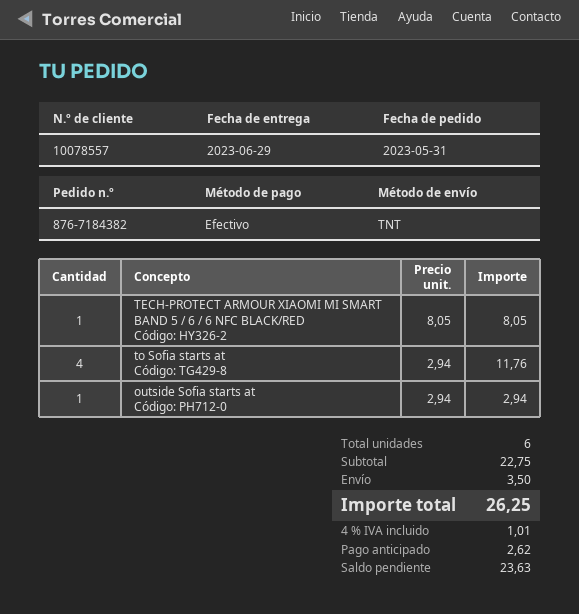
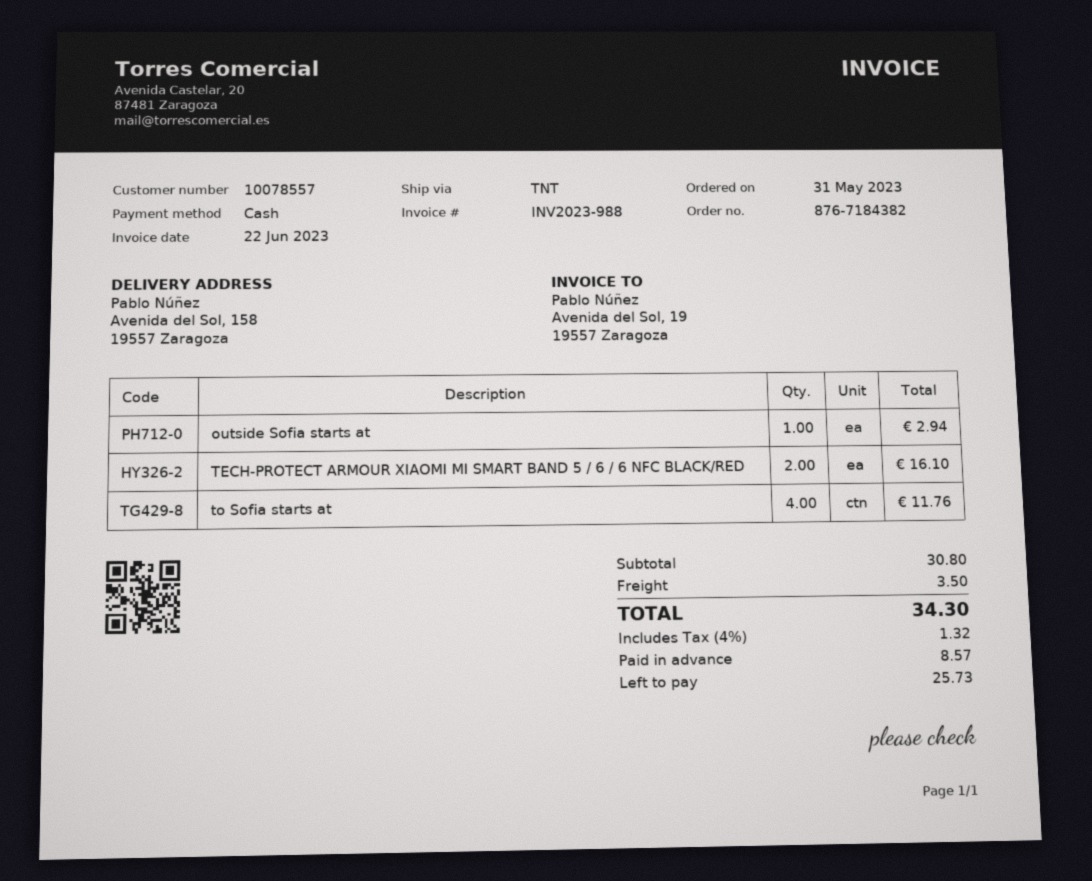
TECH-PROTECT ARMOUR XIAOMI MI SMART BAND 5 / 6 / 6 NFC BLACK/RED: 1 for 8.05 -> 2 for 16.10
subtotal: 22.75 -> 30.80
tax: 4% = 1.01 -> 4% = 1.32
total: 26.25 -> 34.30
deposit: 2.62 -> 8.57
balance: 23.63 -> 25.73

